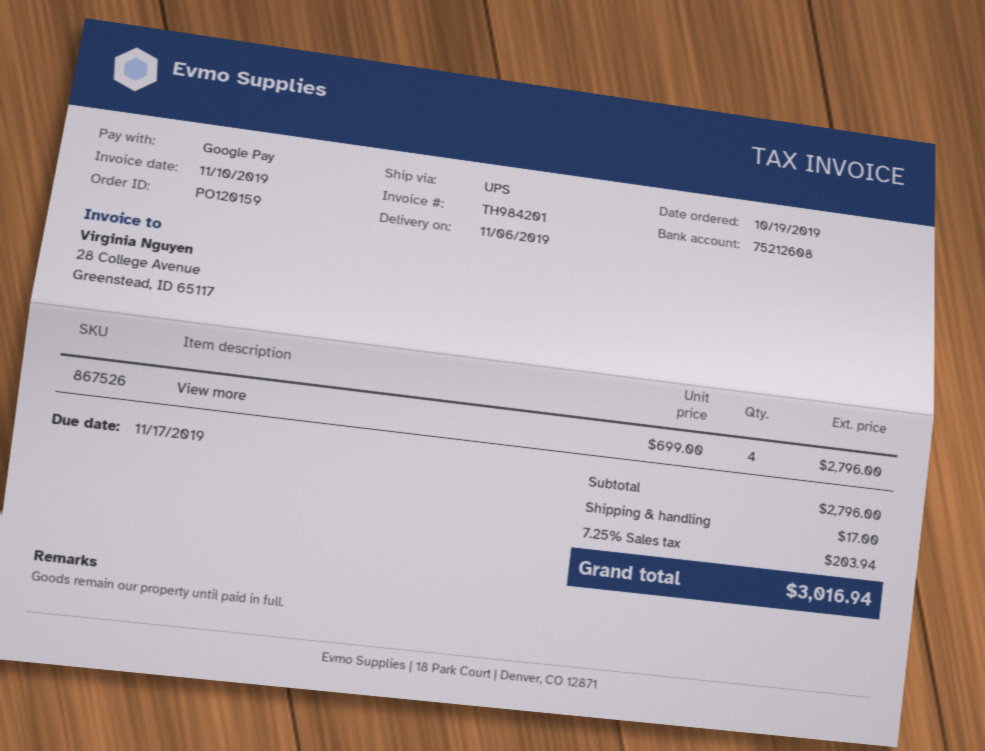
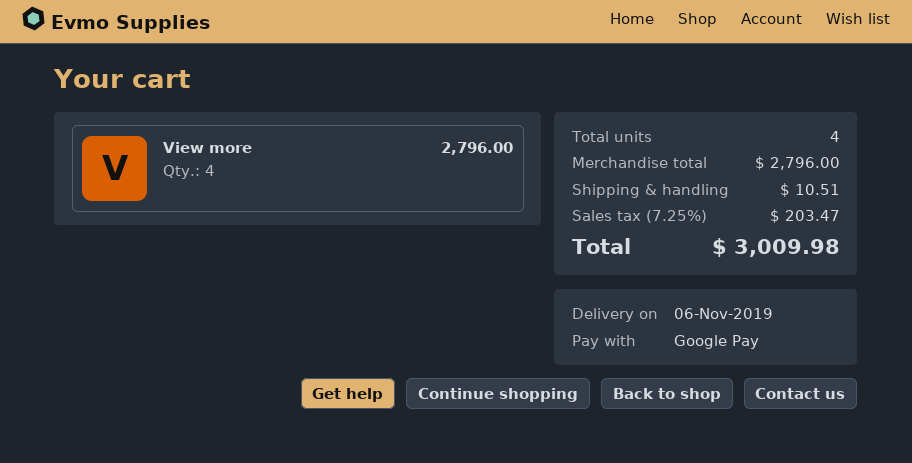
shipping: 17.00 -> 10.51
tax: 7.25% = 203.94 -> 7.25% = 203.47
total: 3016.94 -> 3009.98

